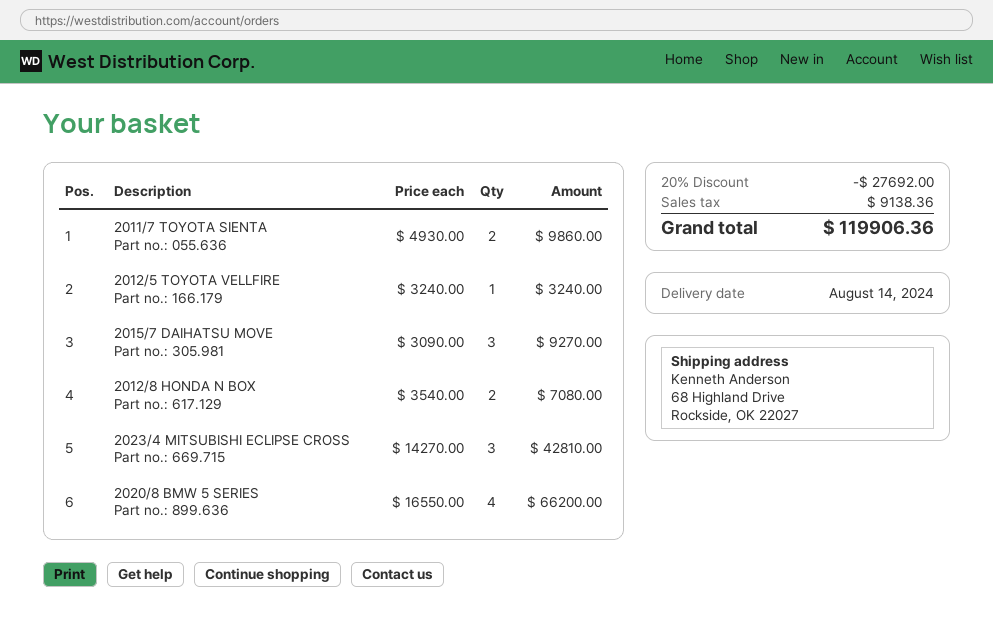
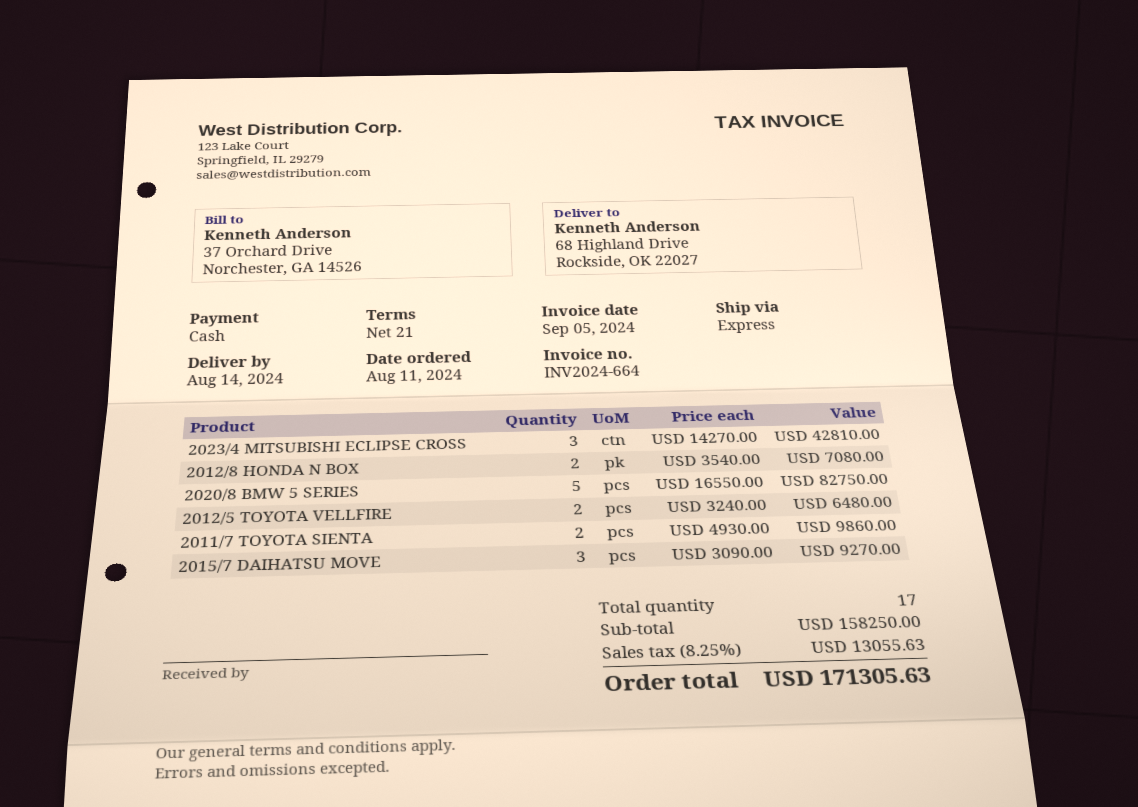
2012/5 TOYOTA VELLFIRE: 1 x 3240.00 = 3240.00 -> 2 x 3240.00 = 6480.00
2020/8 BMW 5 SERIES: 4 x 16550.00 = 66200.00 -> 5 x 16550.00 = 82750.00
discount: 20% = 27692.00 -> none
tax: 9138.36 -> 13055.63
total: 119906.36 -> 171305.63

